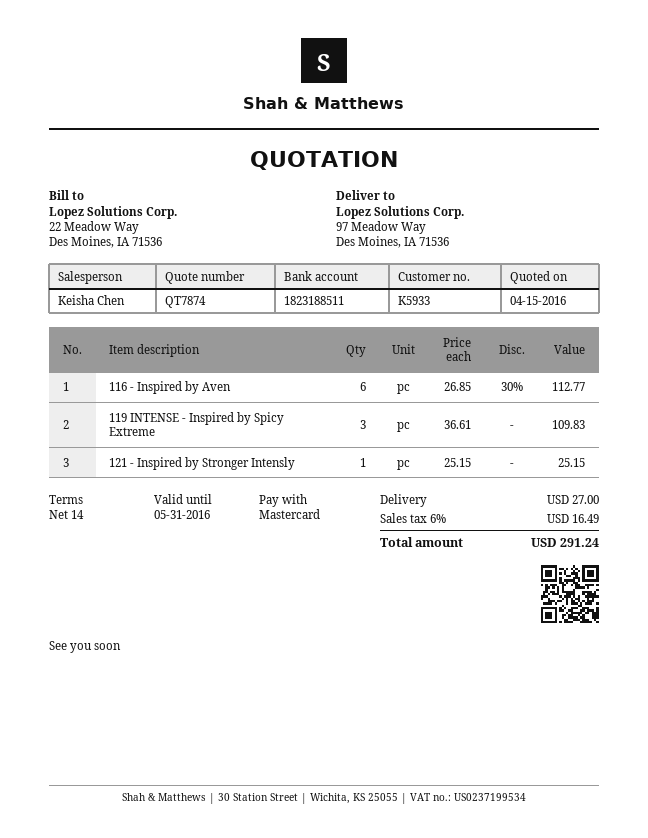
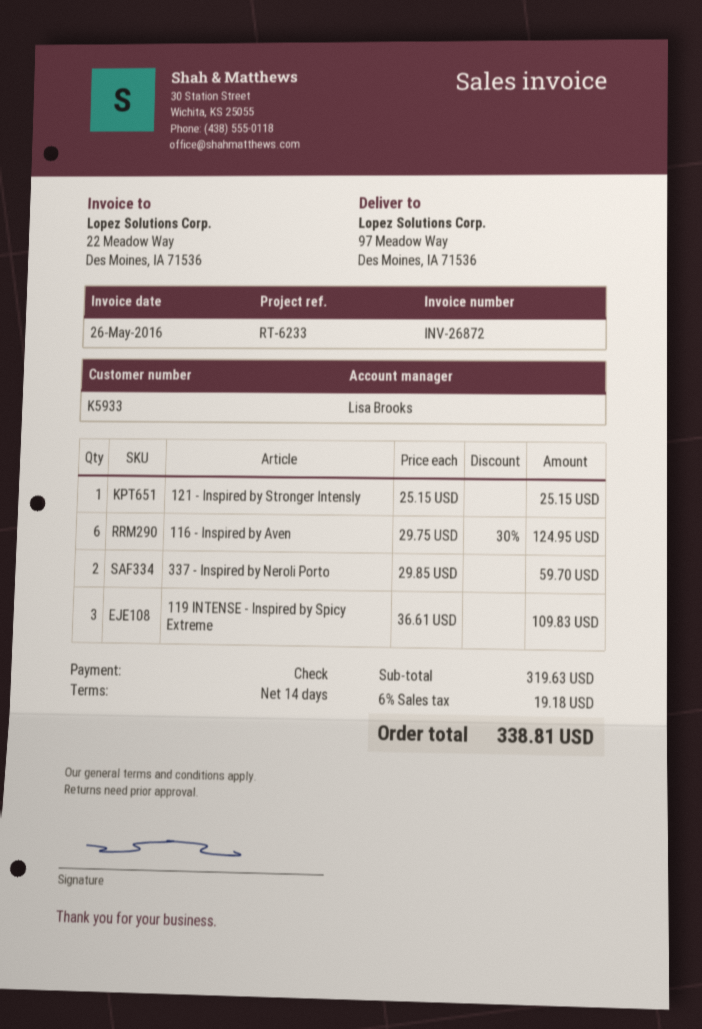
sales rep: Keisha Chen -> Lisa Brooks
payment method: Mastercard -> cheque
116 - Inspired by Aven: 6 x 26.85 - 30% = 112.77 -> 6 x 29.75 - 30% = 124.95
337 - Inspired by Neroli Porto: none -> 2 x 29.85 = 59.70
shipping: 27.00 -> none
tax: 6% = 16.49 -> 6% = 19.18
total: 291.24 -> 338.81

